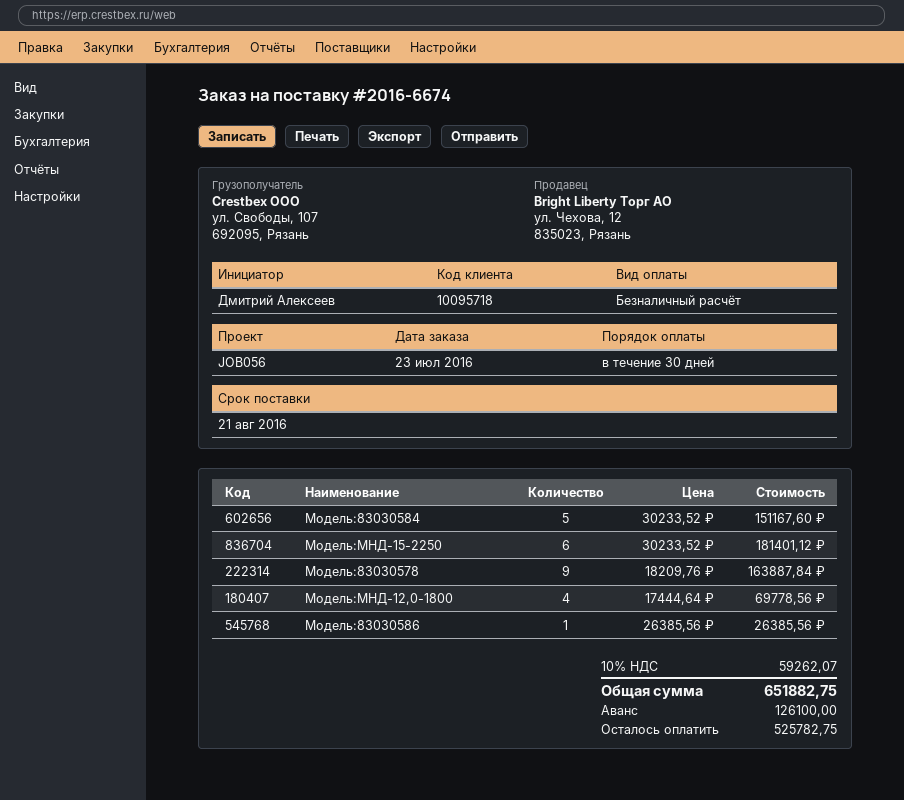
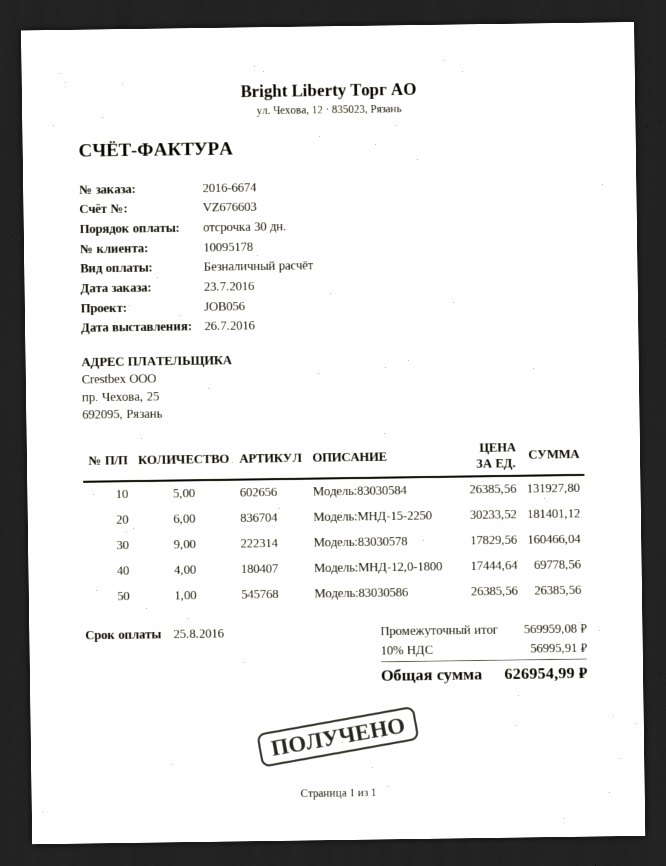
customer number: 10095718 -> 10095178
Модель:83030584: 5 x 30233.52 = 151167.60 -> 5 x 26385.56 = 131927.80
Модель:83030578: 9 x 18209.76 = 163887.84 -> 9 x 17829.56 = 160466.04
tax: 10% = 59262.07 -> 10% = 56995.91
total: 651882.75 -> 626954.99

